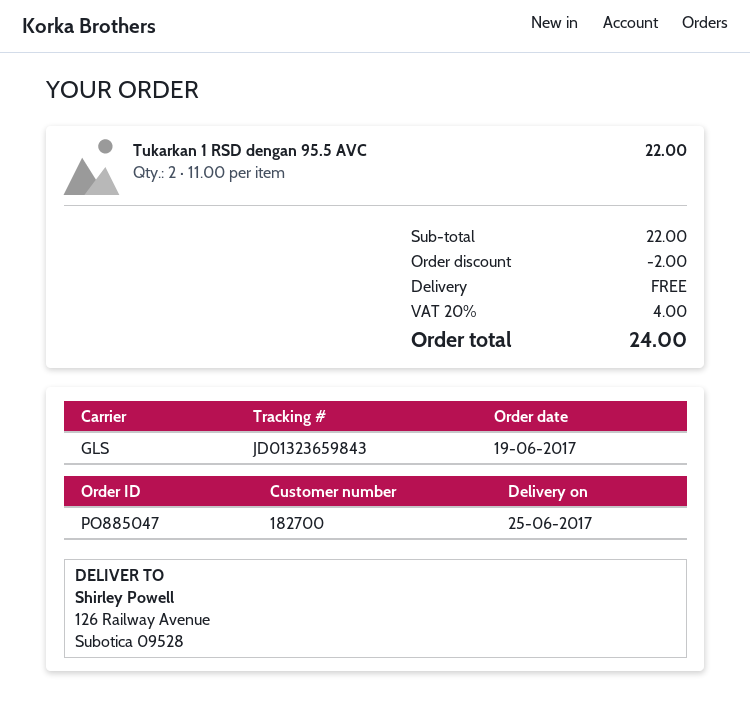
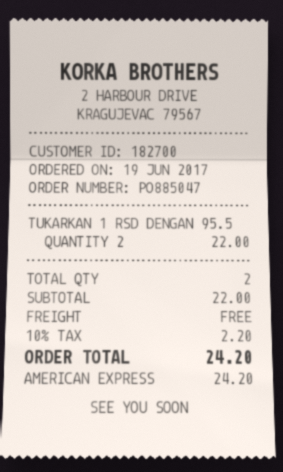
discount: 2.00 -> none
tax: 20% = 4.00 -> 10% = 2.20
total: 24.00 -> 24.20

